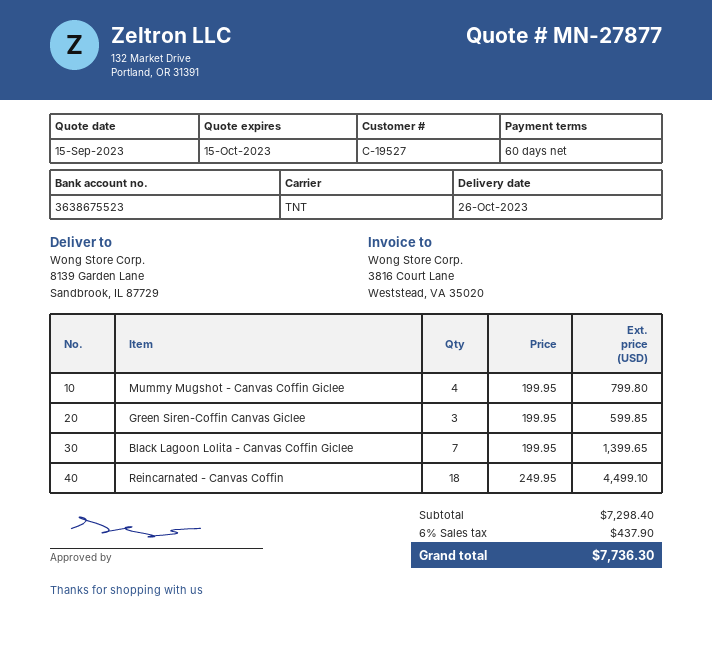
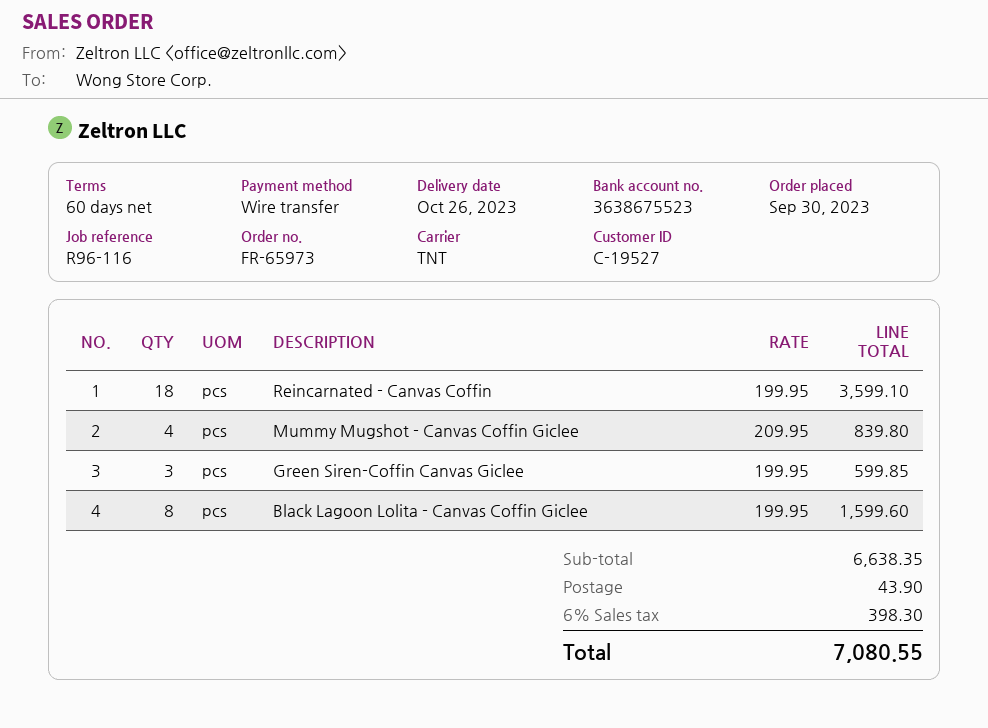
Mummy Mugshot - Canvas Coffin Giclee: 4 x 199.95 = 799.80 -> 4 x 209.95 = 839.80
Black Lagoon Lolita - Canvas Coffin Giclee: 7 x 199.95 = 1399.65 -> 8 x 199.95 = 1599.60
Reincarnated - Canvas Coffin: 18 x 249.95 = 4499.10 -> 18 x 199.95 = 3599.10
subtotal: 7298.40 -> 6638.35
shipping: none -> 43.90
tax: 6% = 437.90 -> 6% = 398.30
total: 7736.30 -> 7080.55

